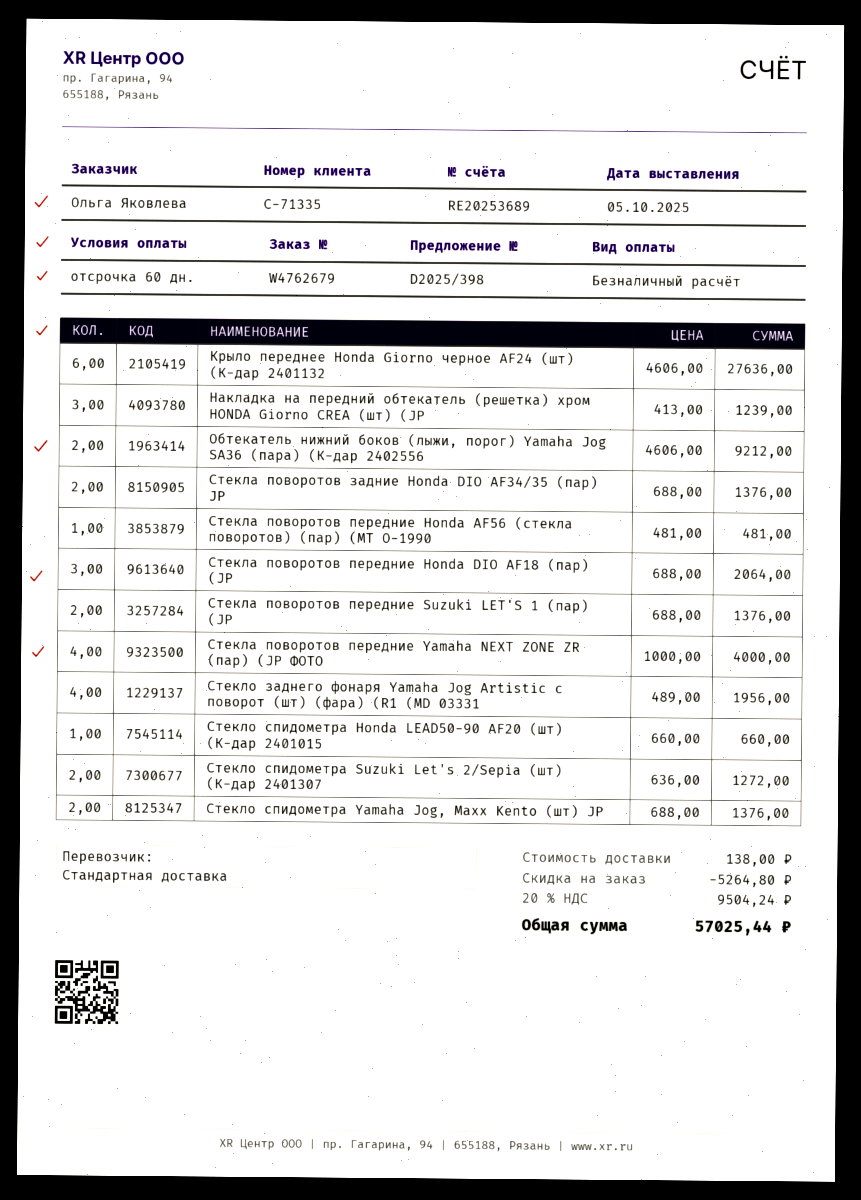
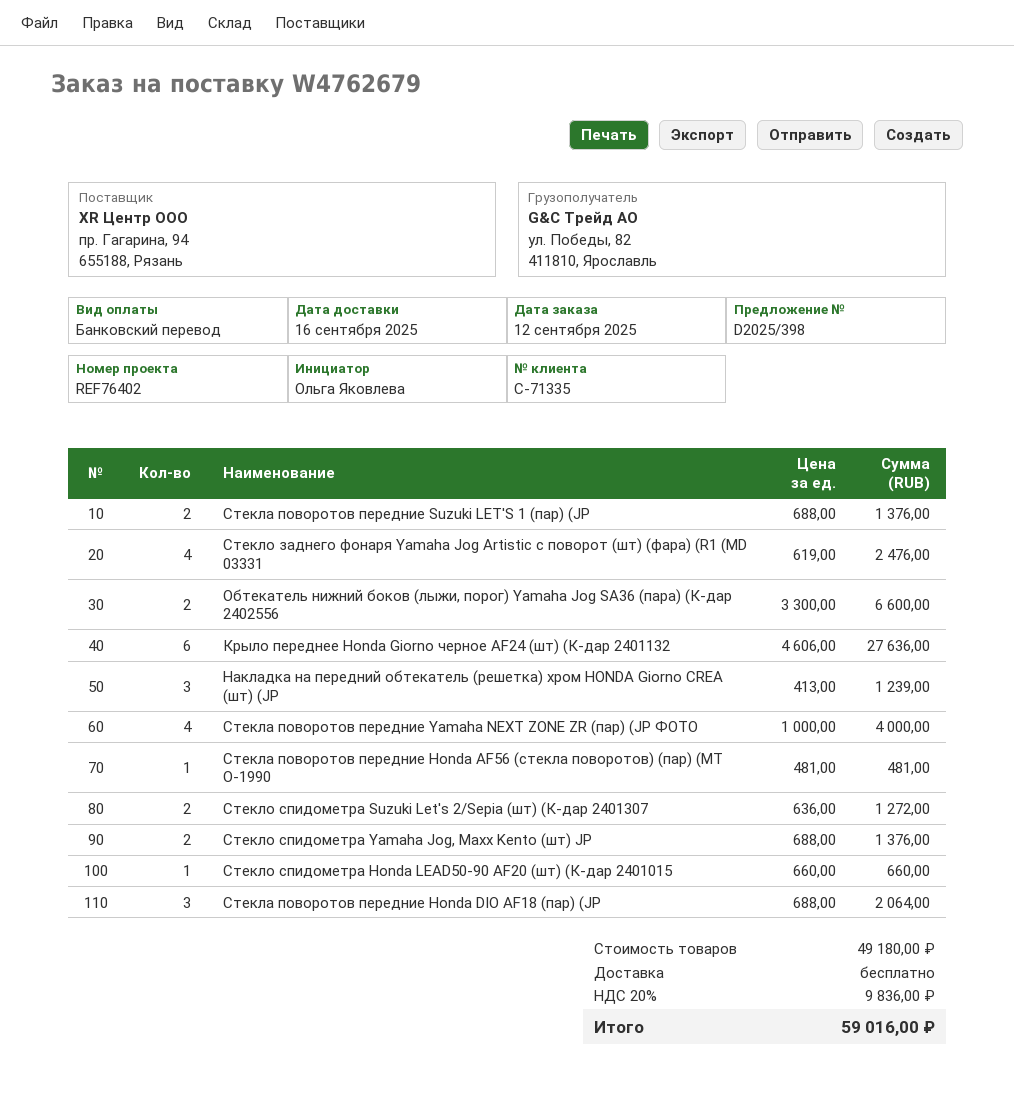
Обтекатель нижний боков (лыжи, порог) Yamaha Jog SA36 (пара) (К-дар 2402556: 2 x 4606.00 = 9212.00 -> 2 x 3300.00 = 6600.00
Стекла поворотов задние Honda DIO AF34/35 (пар) JP: 2 x 688.00 = 1376.00 -> none
Стекло заднего фонаря Yamaha Jog Artistic с поворот (шт) (фара) (R1 (MD 03331: 4 x 489.00 = 1956.00 -> 4 x 619.00 = 2476.00
discount: 5264.80 -> none
shipping: 138.00 -> 0.00
tax: 20% = 9504.24 -> 20% = 9836.00
total: 57025.44 -> 59016.00

